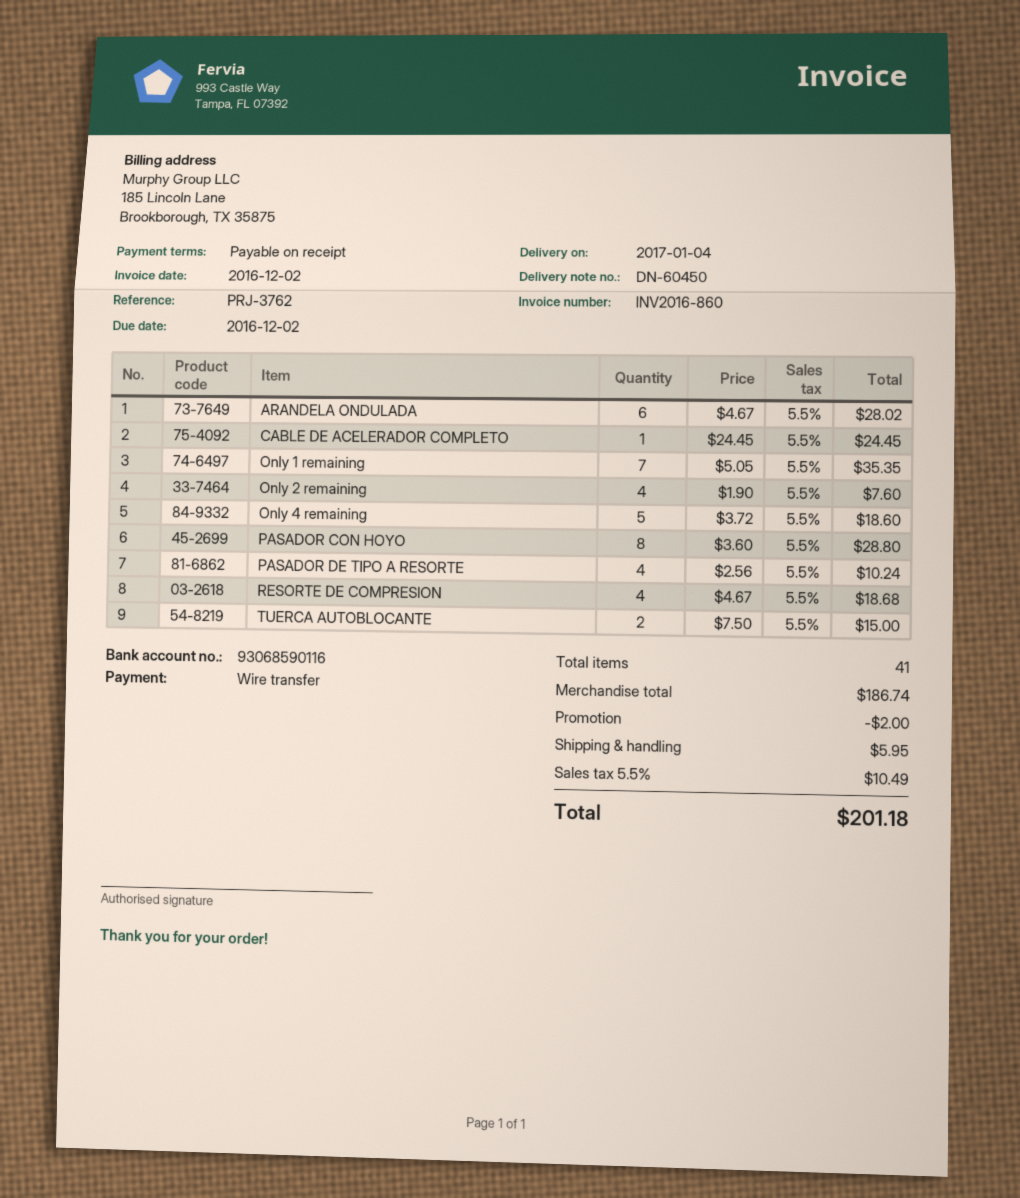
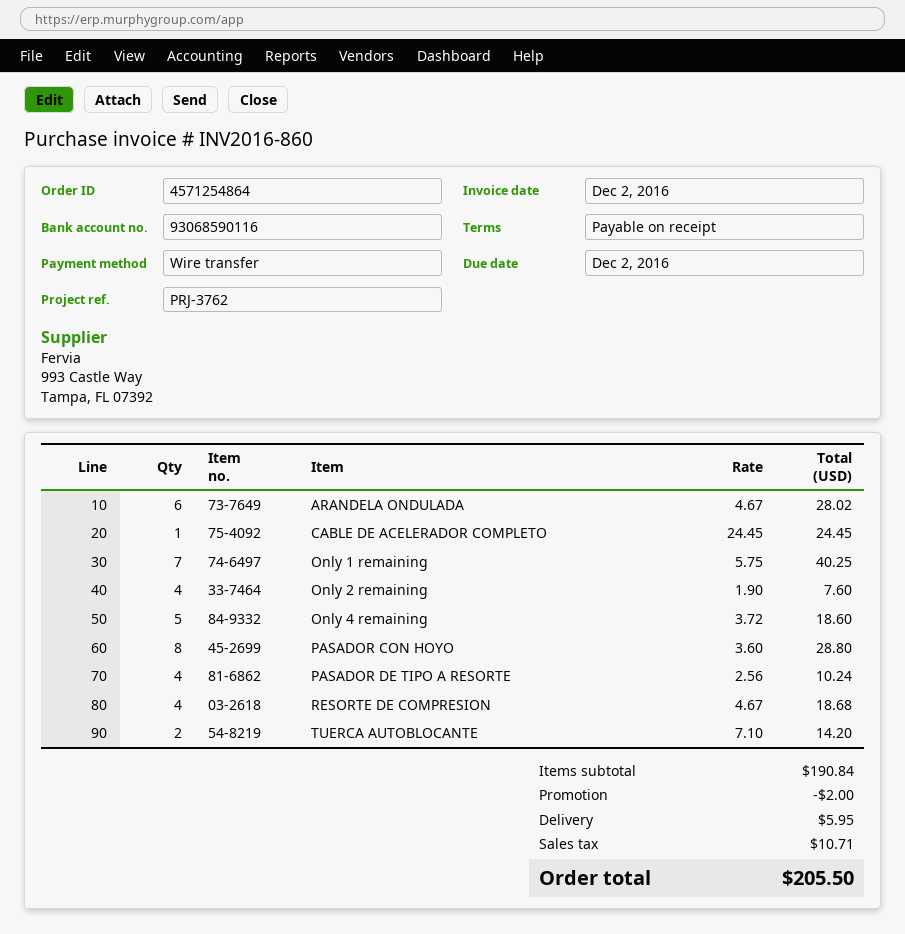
Only 1 remaining: 7 x 5.05 = 35.35 -> 7 x 5.75 = 40.25
TUERCA AUTOBLOCANTE: 2 x 7.50 = 15.00 -> 2 x 7.10 = 14.20
subtotal: 186.74 -> 190.84
tax: 10.49 -> 10.71
total: 201.18 -> 205.50

